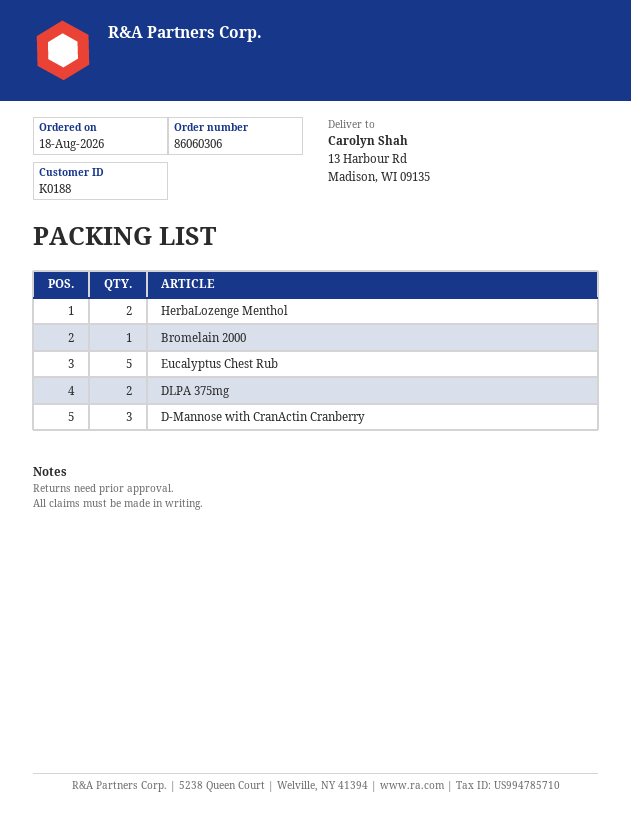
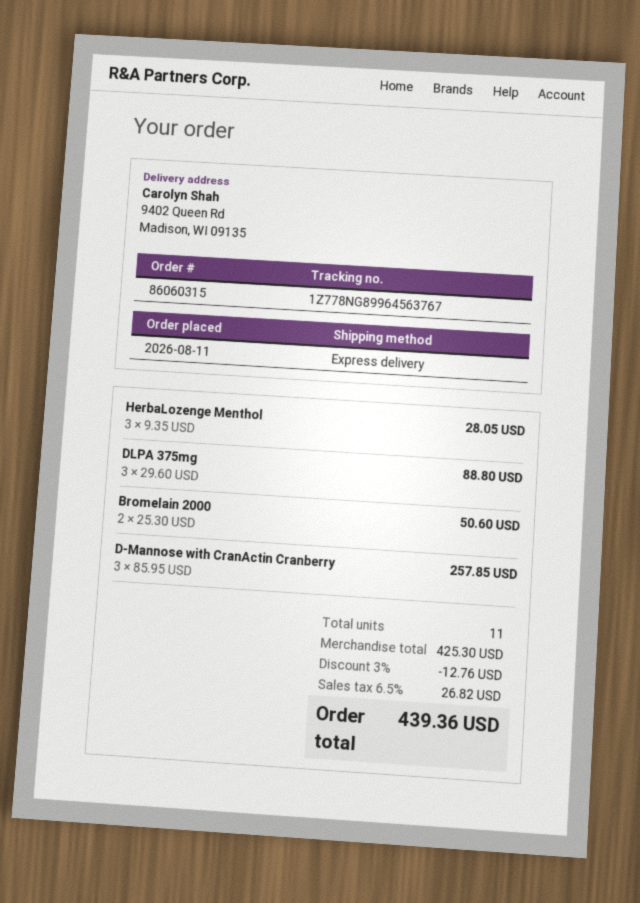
order number: 86060306 -> 86060315
order date: 2026-08-18 -> 2026-08-11
ship to: 13 Harbour Rd, Madison, WI 09135 -> 9402 Queen Rd, Madison, WI 09135
HerbaLozenge Menthol: 2 -> 3
Bromelain 2000: 1 -> 2
Eucalyptus Chest Rub: 5 -> none
DLPA 375mg: 2 -> 3

